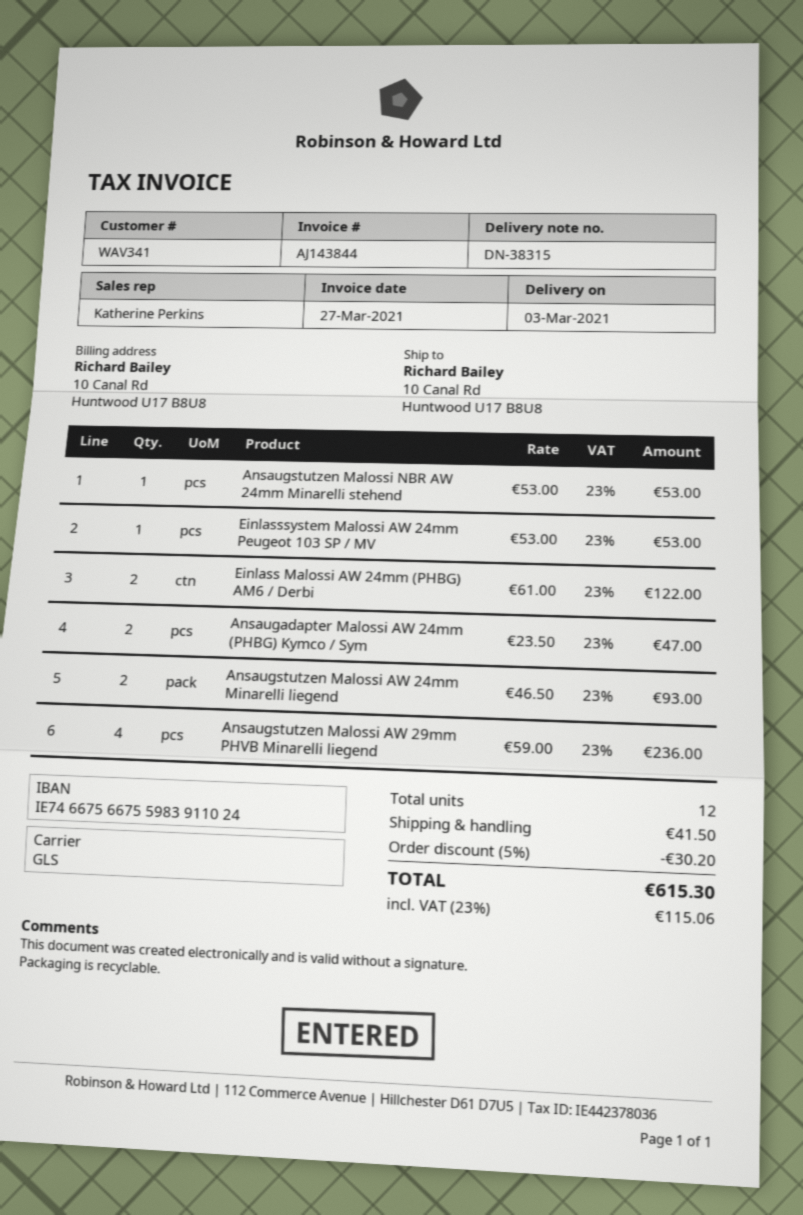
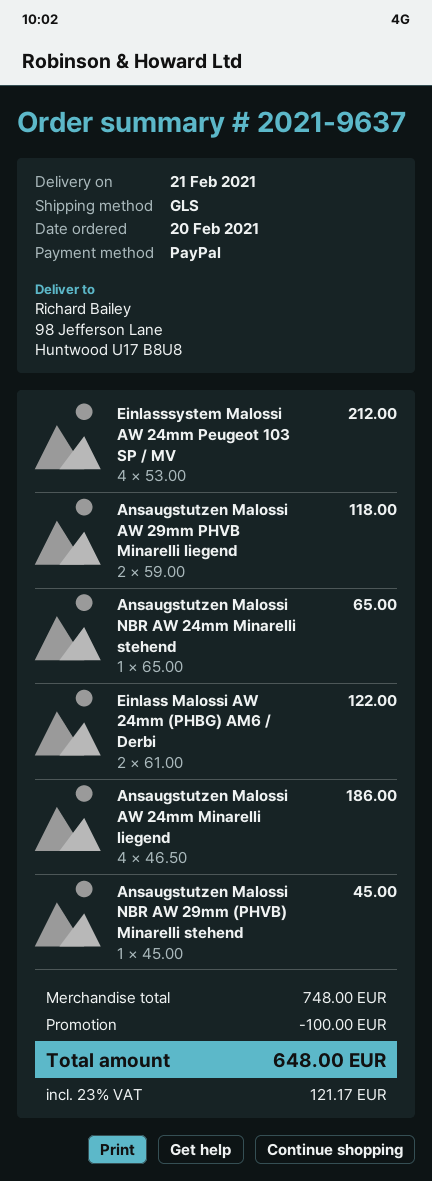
delivery date: 2021-03-03 -> 2021-02-21
ship to: 10 Canal Rd, Huntwood U17 B8U8 -> 98 Jefferson Lane, Huntwood U17 B8U8
Ansaugstutzen Malossi NBR AW 24mm Minarelli stehend: 1 x 53.00 = 53.00 -> 1 x 65.00 = 65.00
Einlasssystem Malossi AW 24mm Peugeot 103 SP / MV: 1 x 53.00 = 53.00 -> 4 x 53.00 = 212.00
Ansaugadapter Malossi AW 24mm (PHBG) Kymco / Sym: 2 x 23.50 = 47.00 -> none
Ansaugstutzen Malossi AW 24mm Minarelli liegend: 2 x 46.50 = 93.00 -> 4 x 46.50 = 186.00
Ansaugstutzen Malossi AW 29mm PHVB Minarelli liegend: 4 x 59.00 = 236.00 -> 2 x 59.00 = 118.00
Ansaugstutzen Malossi NBR AW 29mm (PHVB) Minarelli stehend: none -> 1 x 45.00 = 45.00
discount: 30.20 -> 100.00
shipping: 41.50 -> none
tax: 23% = 115.06 -> 23% = 121.17
total: 615.30 -> 648.00

